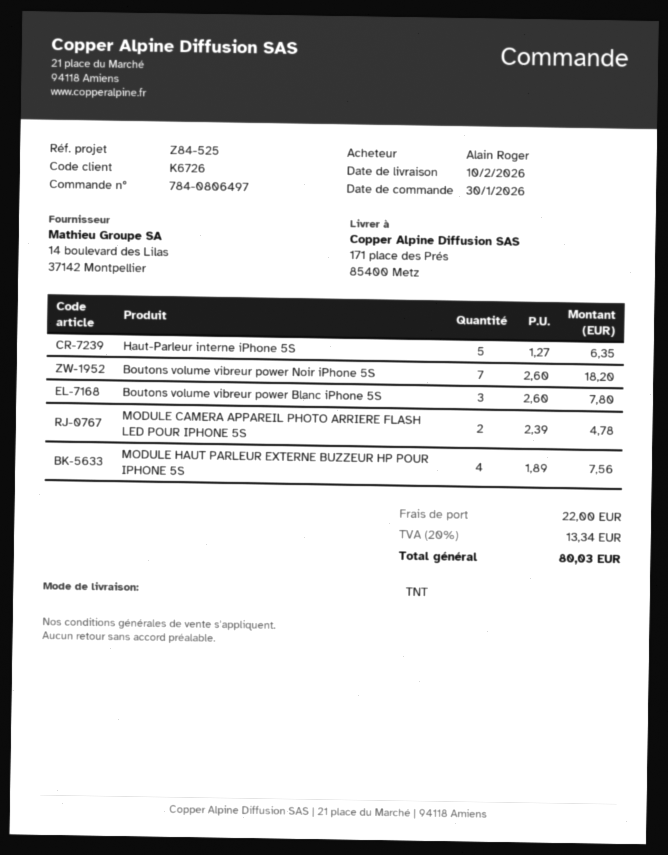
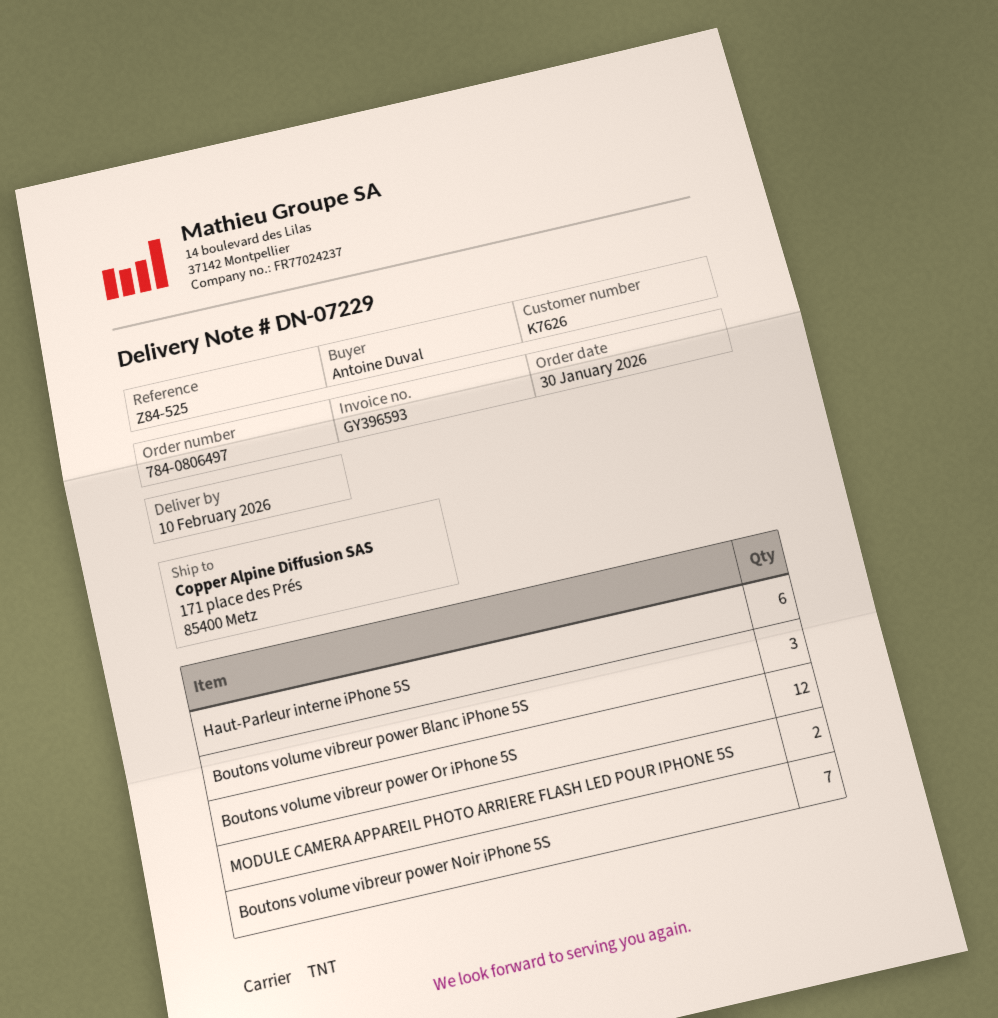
customer number: K6726 -> K7626
ordered by: Alain Roger -> Antoine Duval
Haut-Parleur interne iPhone 5S: 5 -> 6
MODULE HAUT PARLEUR EXTERNE BUZZEUR HP POUR IPHONE 5S: 4 -> none
Boutons volume vibreur power Or iPhone 5S: none -> 12

